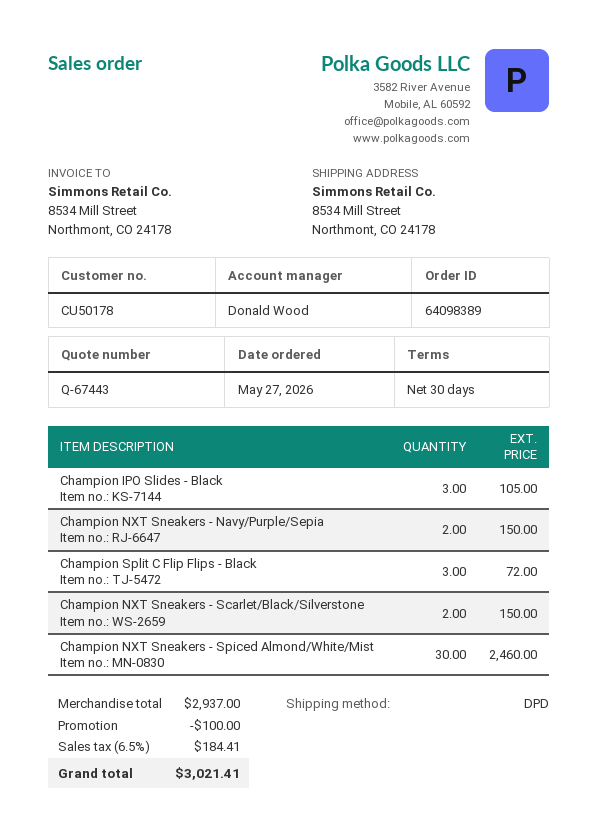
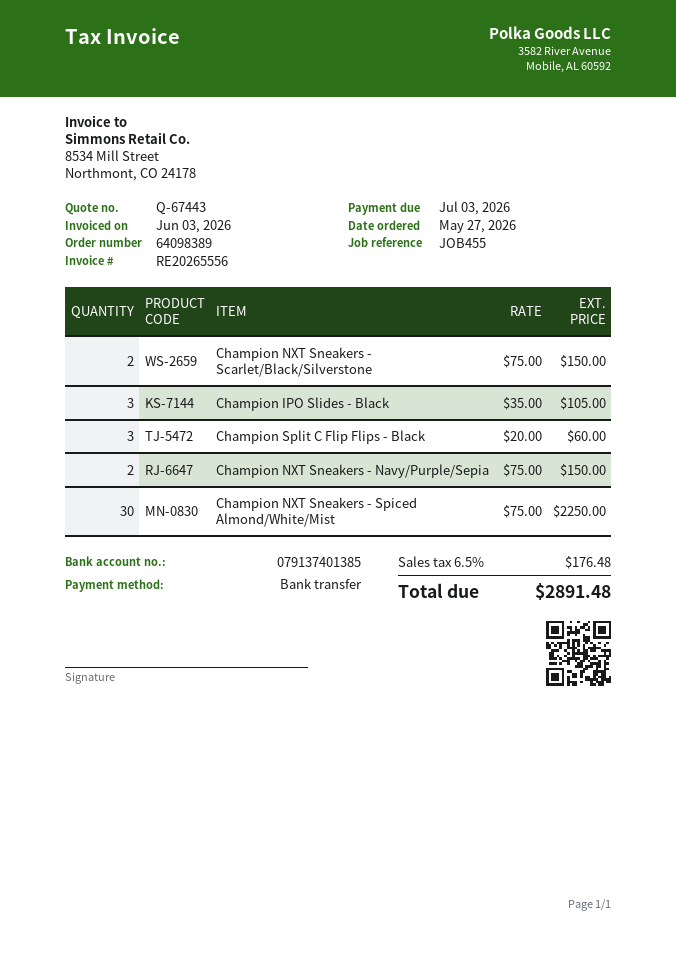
Champion Split C Flip Flips - Black: 3 for 72.00 -> 3 for 60.00
Champion NXT Sneakers - Spiced Almond/White/Mist: 30 for 2460.00 -> 30 for 2250.00
discount: 100.00 -> none
tax: 6.5% = 184.41 -> 6.5% = 176.48
total: 3021.41 -> 2891.48

